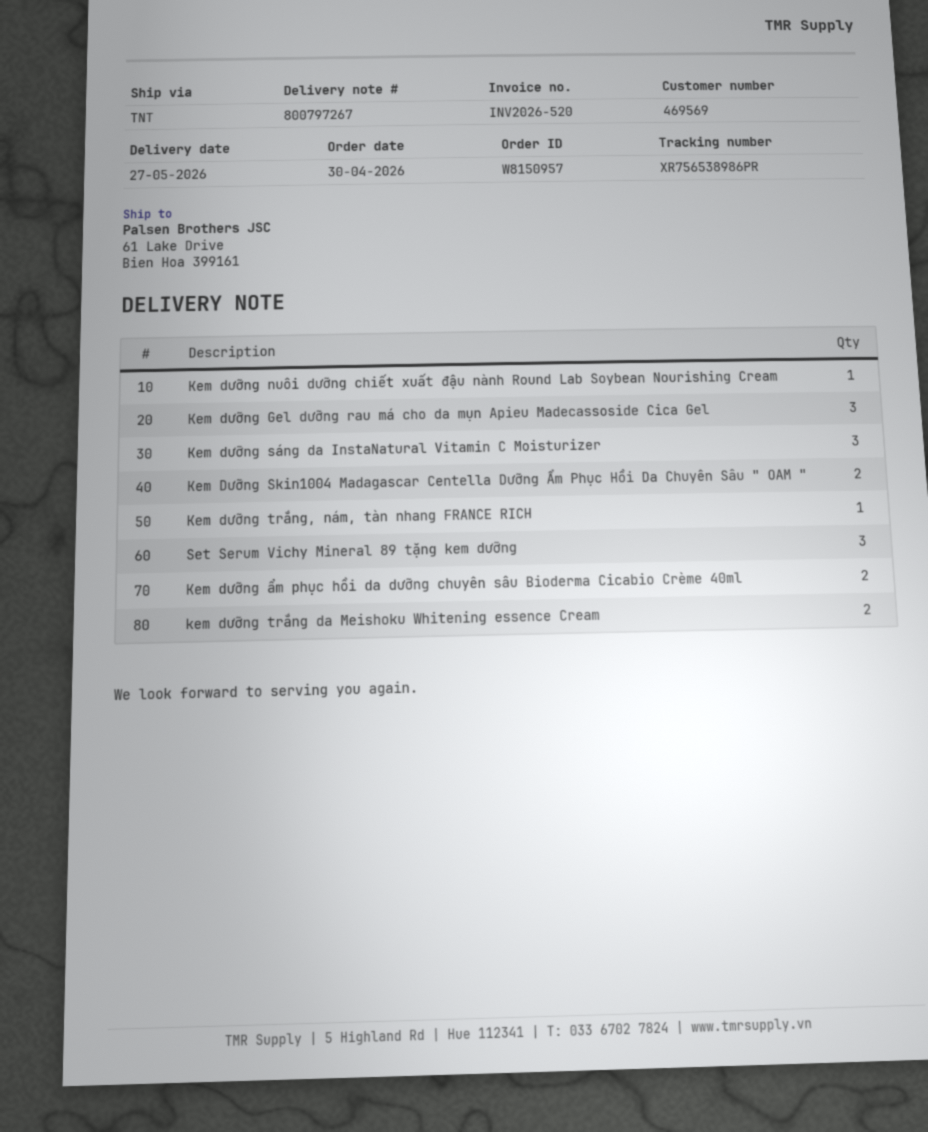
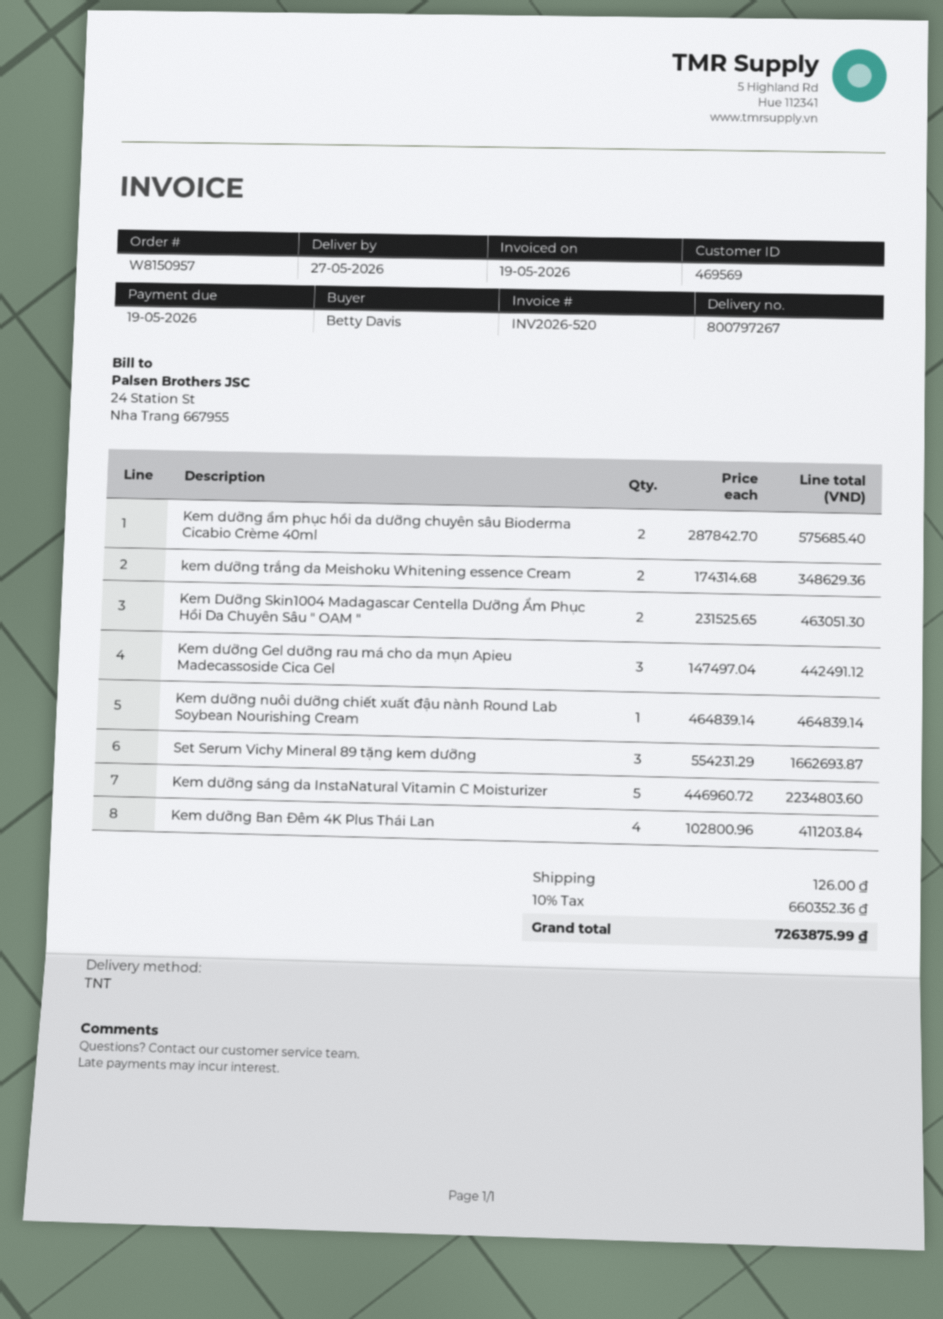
Kem dưỡng sáng da InstaNatural Vitamin C Moisturizer: 3 -> 5
Kem dưỡng trắng, nám, tàn nhang FRANCE RICH: 1 -> none
Kem dưỡng Ban Đêm 4K Plus Thái Lan: none -> 4

